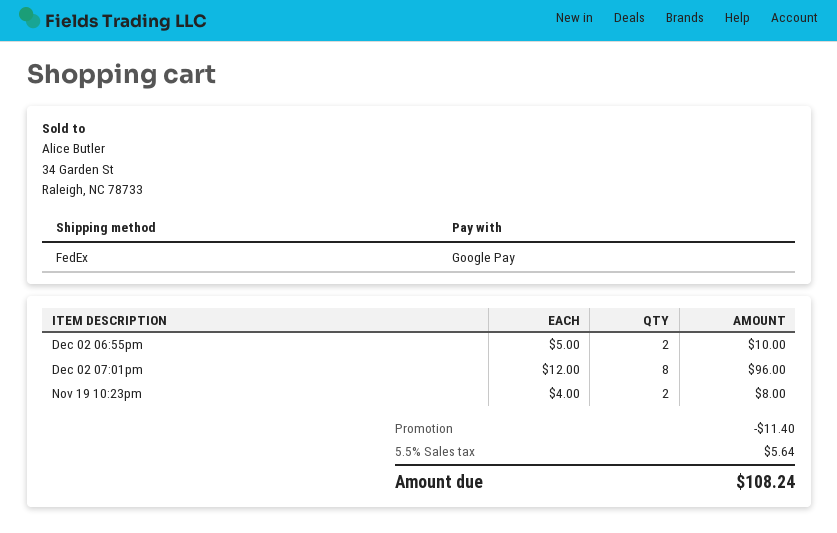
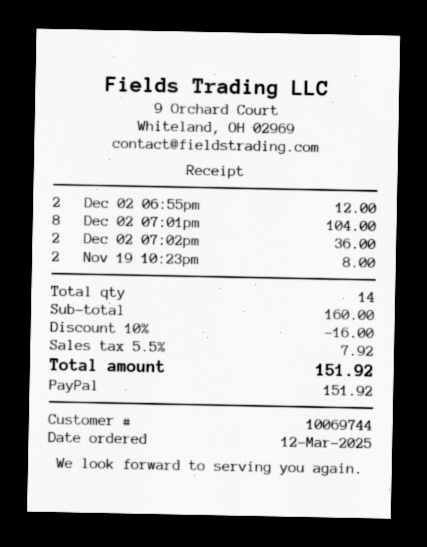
payment method: Google Pay -> PayPal
Dec 02 06:55pm: 2 for 10.00 -> 2 for 12.00
Dec 02 07:01pm: 8 for 96.00 -> 8 for 104.00
Dec 02 07:02pm: none -> 2 for 36.00
discount: 11.40 -> 16.00
tax: 5.5% = 5.64 -> 5.5% = 7.92
total: 108.24 -> 151.92

